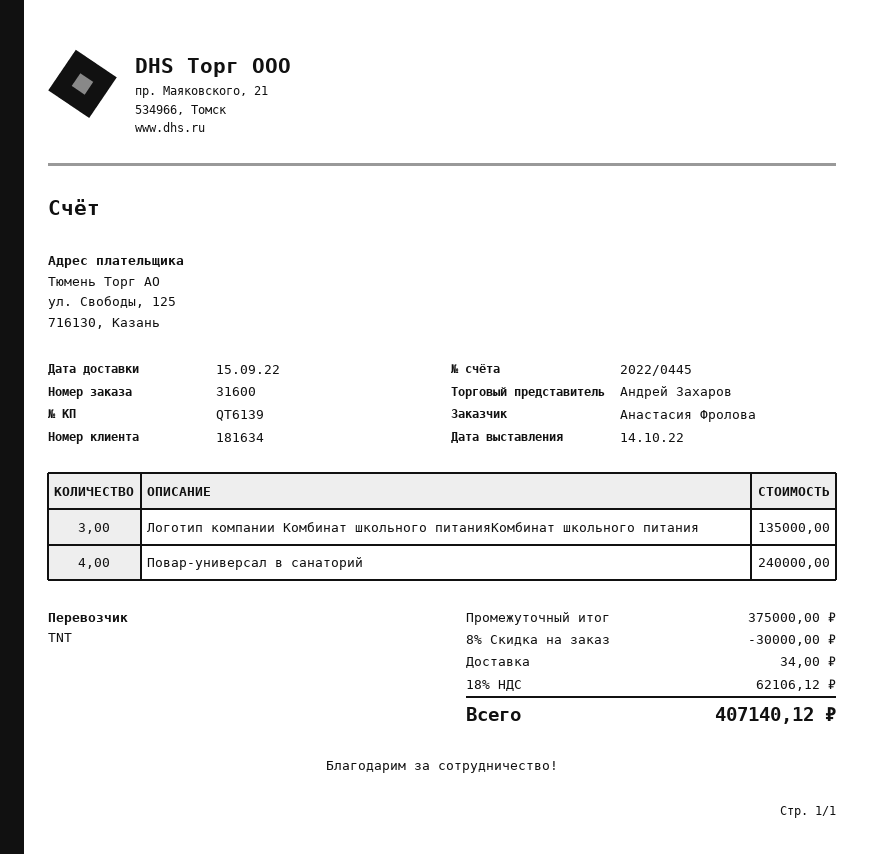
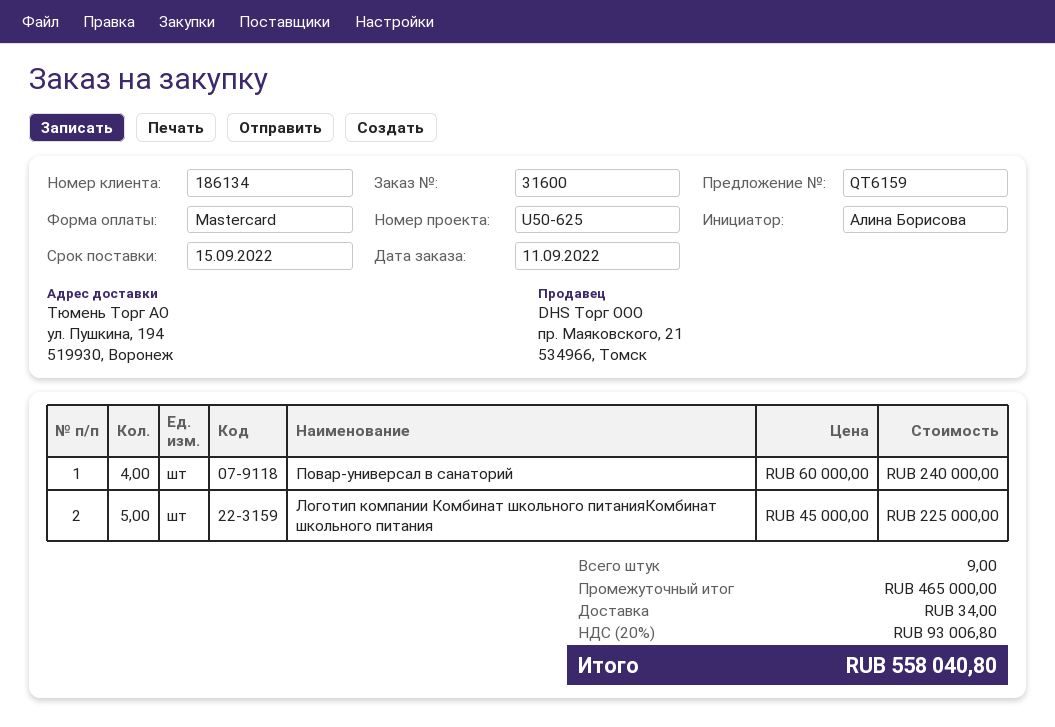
quote number: QT6139 -> QT6159
customer number: 181634 -> 186134
ordered by: Анастасия Фролова -> Алина Борисова
Логотип компании Комбинат школьного питанияКомбинат школьного питания: 3 for 135000.00 -> 5 for 225000.00
subtotal: 375000.00 -> 465000.00
discount: 8% = 30000.00 -> none
tax: 18% = 62106.12 -> 20% = 93006.80
total: 407140.12 -> 558040.80

